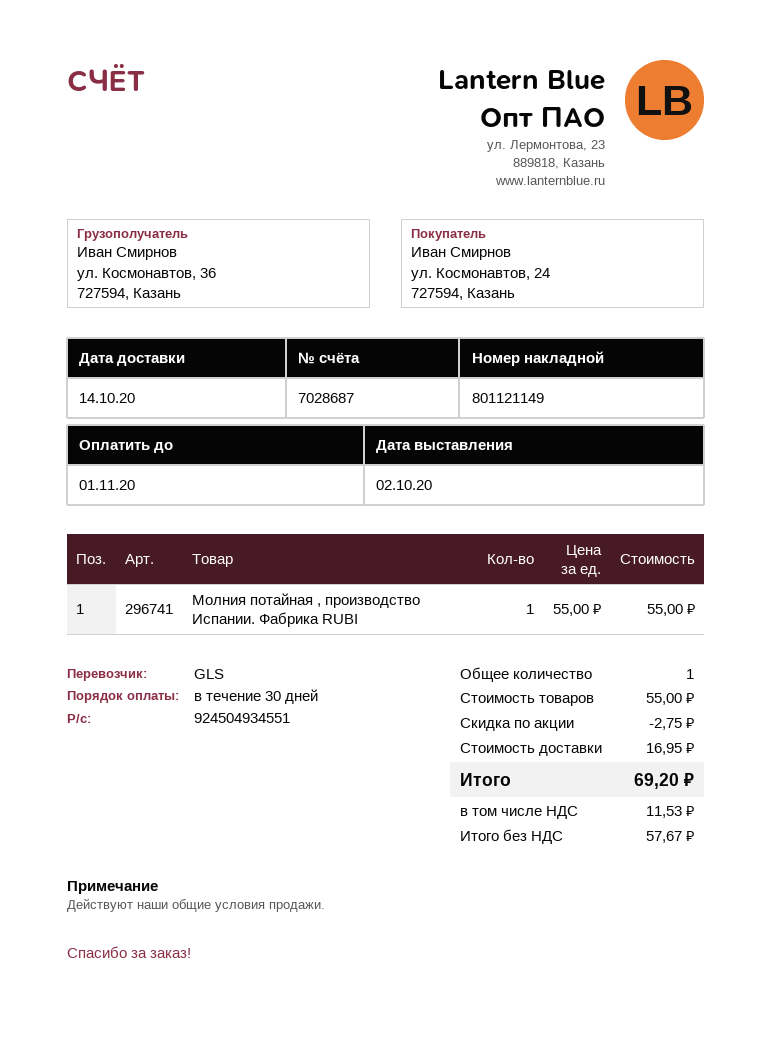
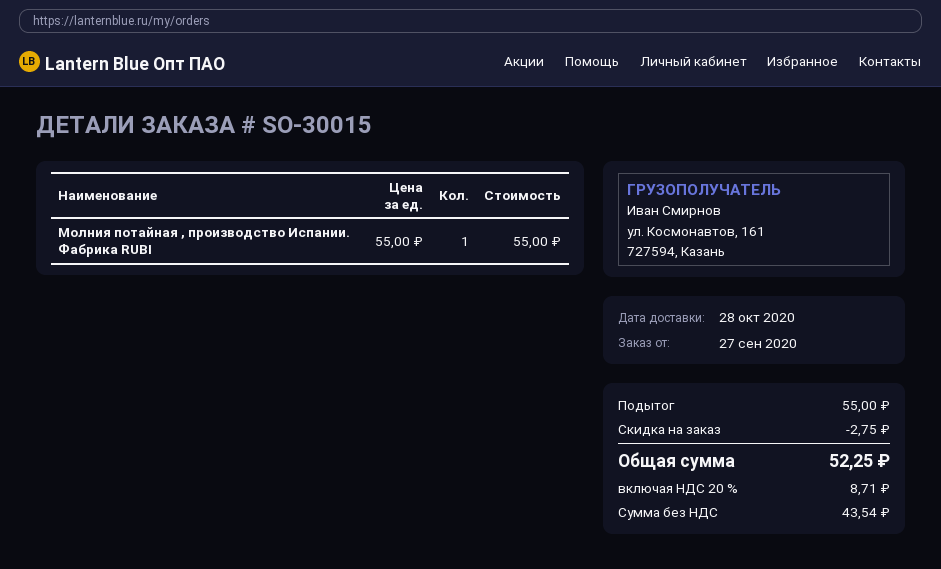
delivery date: 2020-10-14 -> 2020-10-28
ship to: ул. Космонавтов, 36, 727594, Казань -> ул. Космонавтов, 161, 727594, Казань
shipping: 16.95 -> none
net: 57.67 -> 43.54
tax: 11.53 -> 8.71
total: 69.20 -> 52.25

